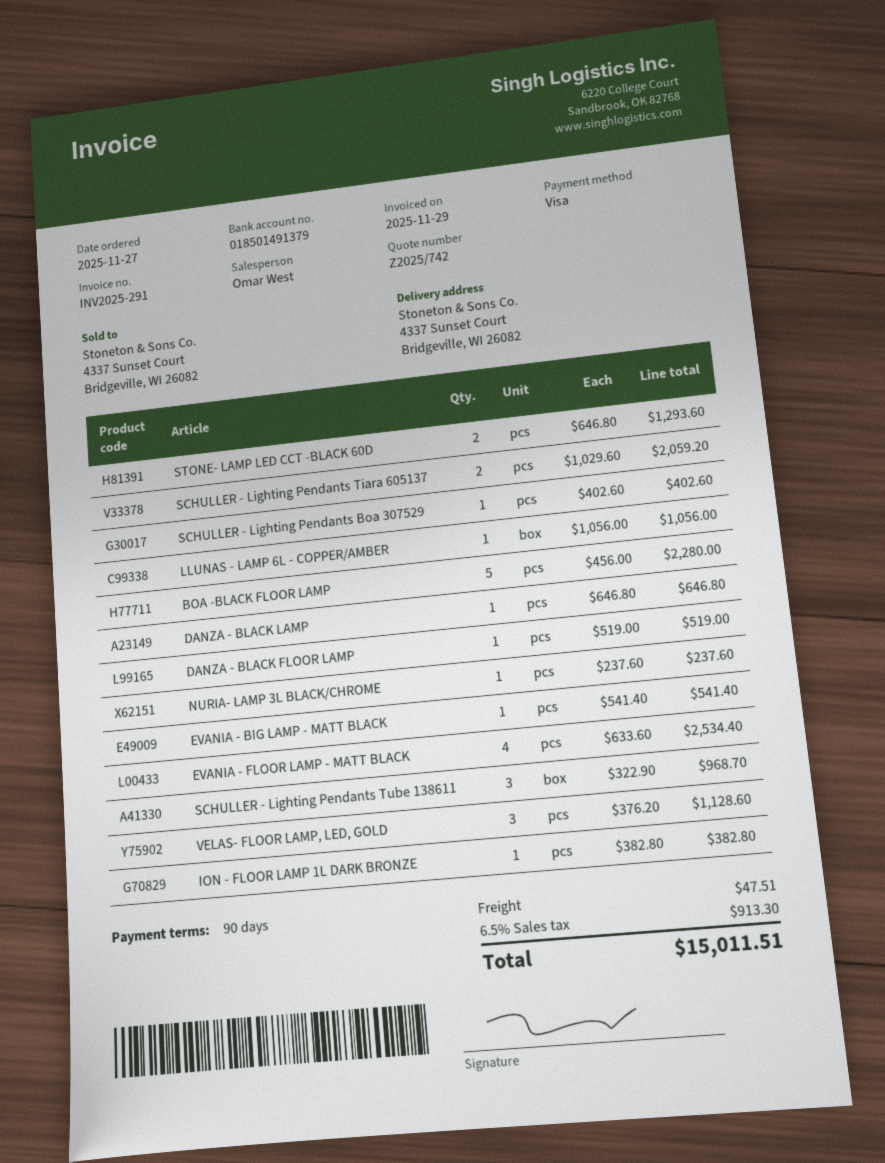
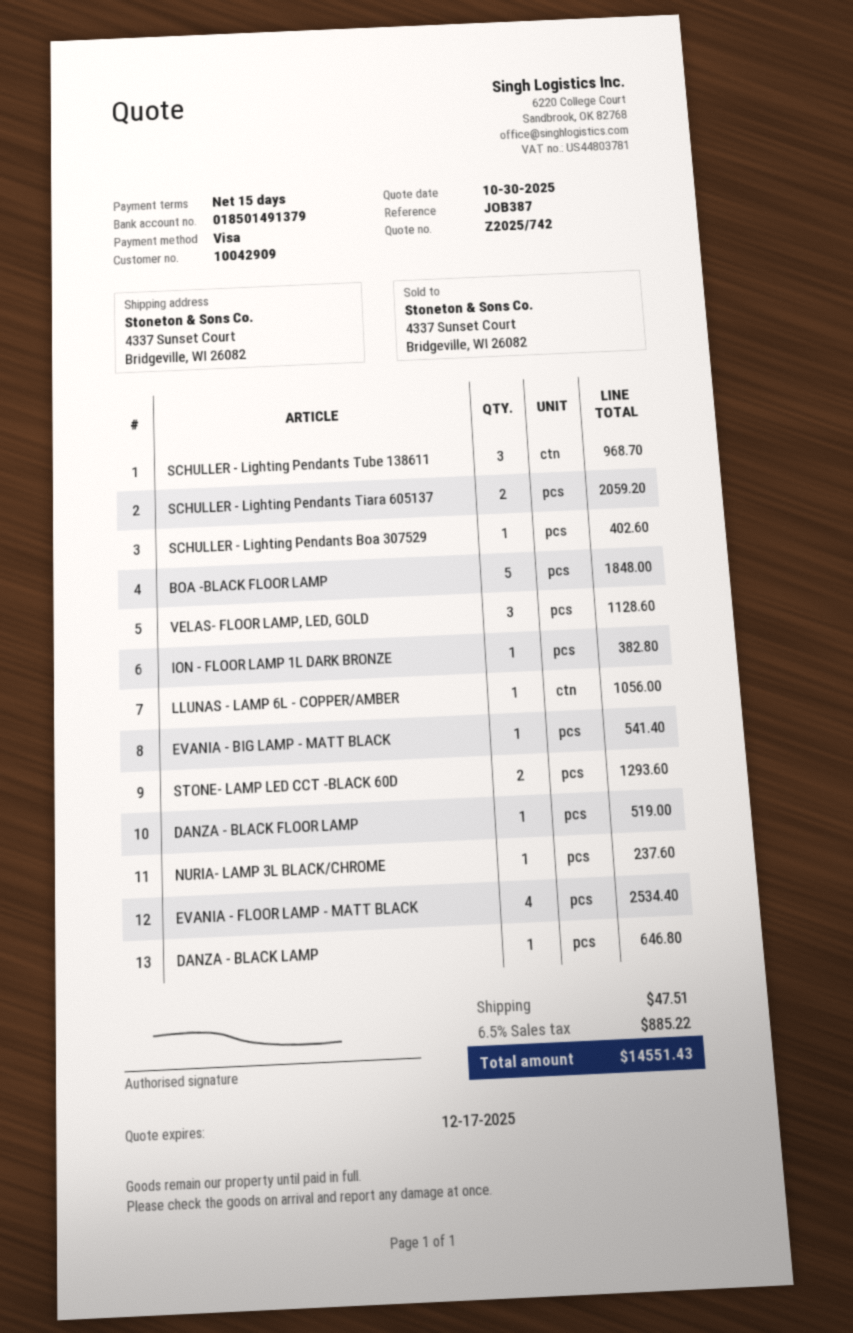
payment terms: 90 days -> 15 days
BOA -BLACK FLOOR LAMP: 5 for 2280.00 -> 5 for 1848.00
tax: 6.5% = 913.30 -> 6.5% = 885.22
total: 15011.51 -> 14551.43

